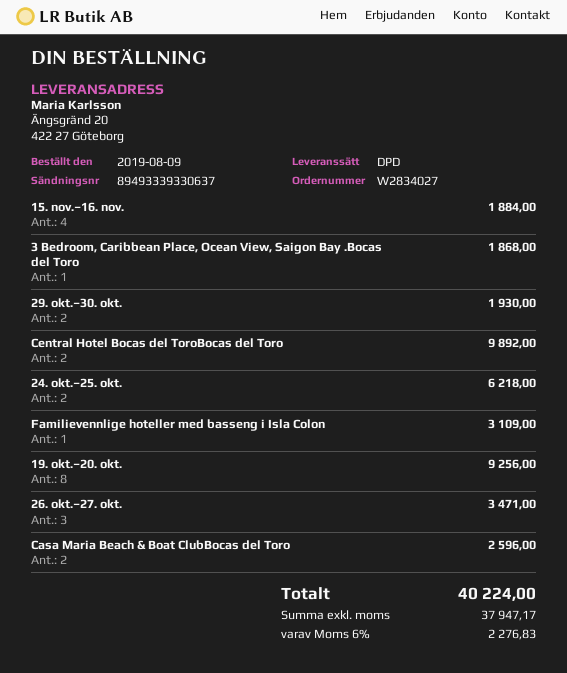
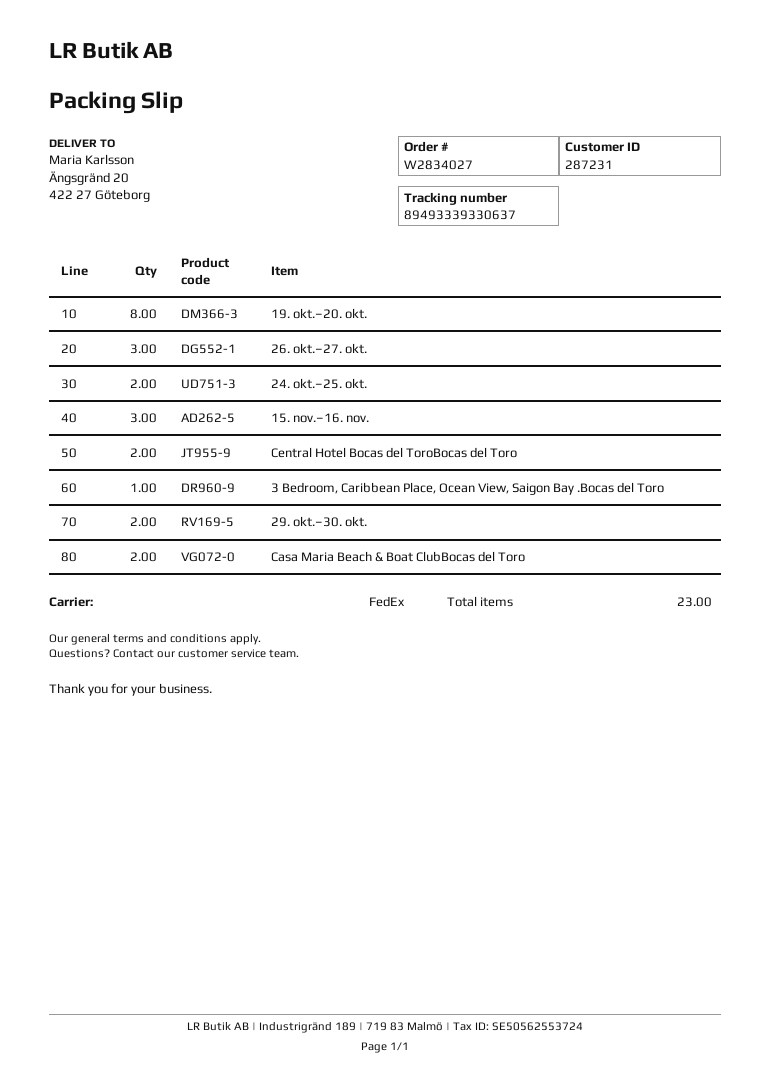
shipping method: DPD -> FedEx
15. nov.–16. nov.: 4 -> 3
Familievennlige hoteller med basseng i Isla Colon: 1 -> none

